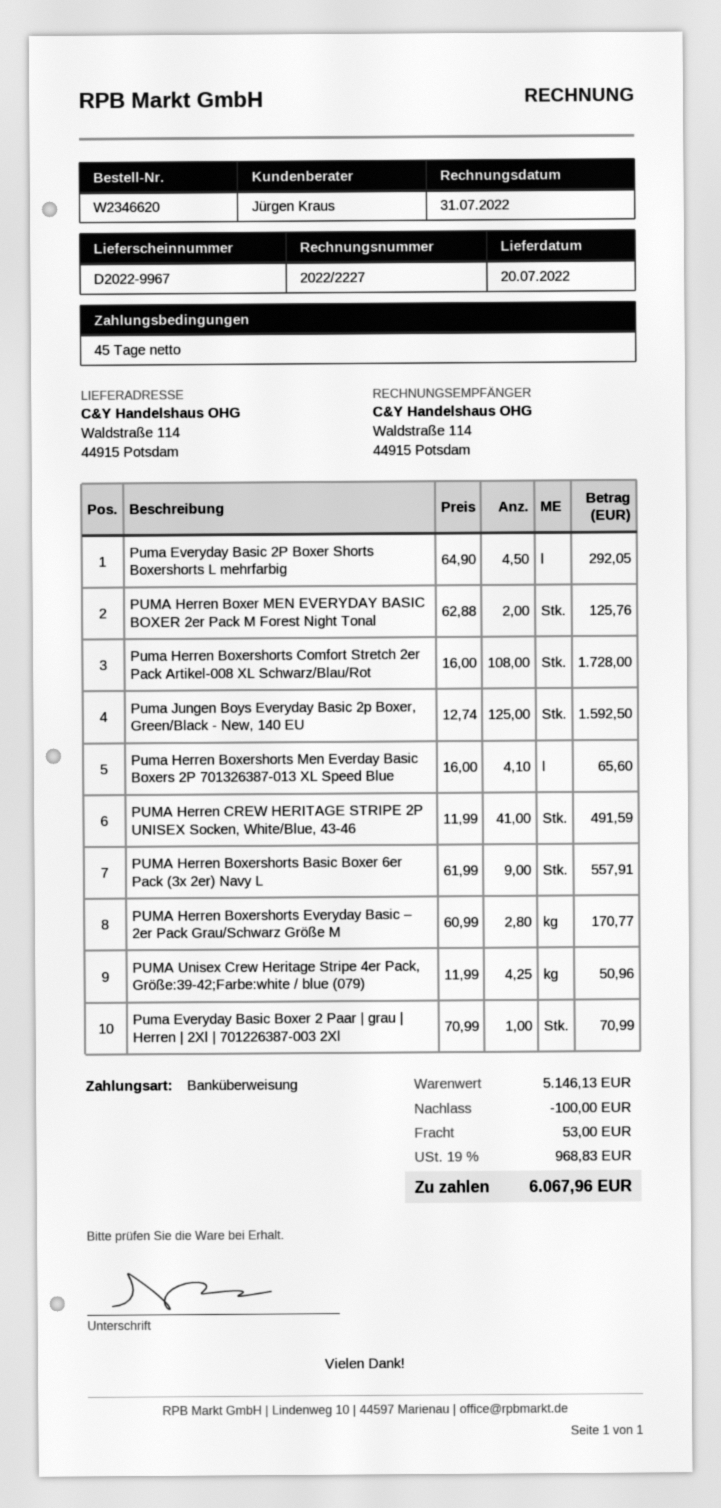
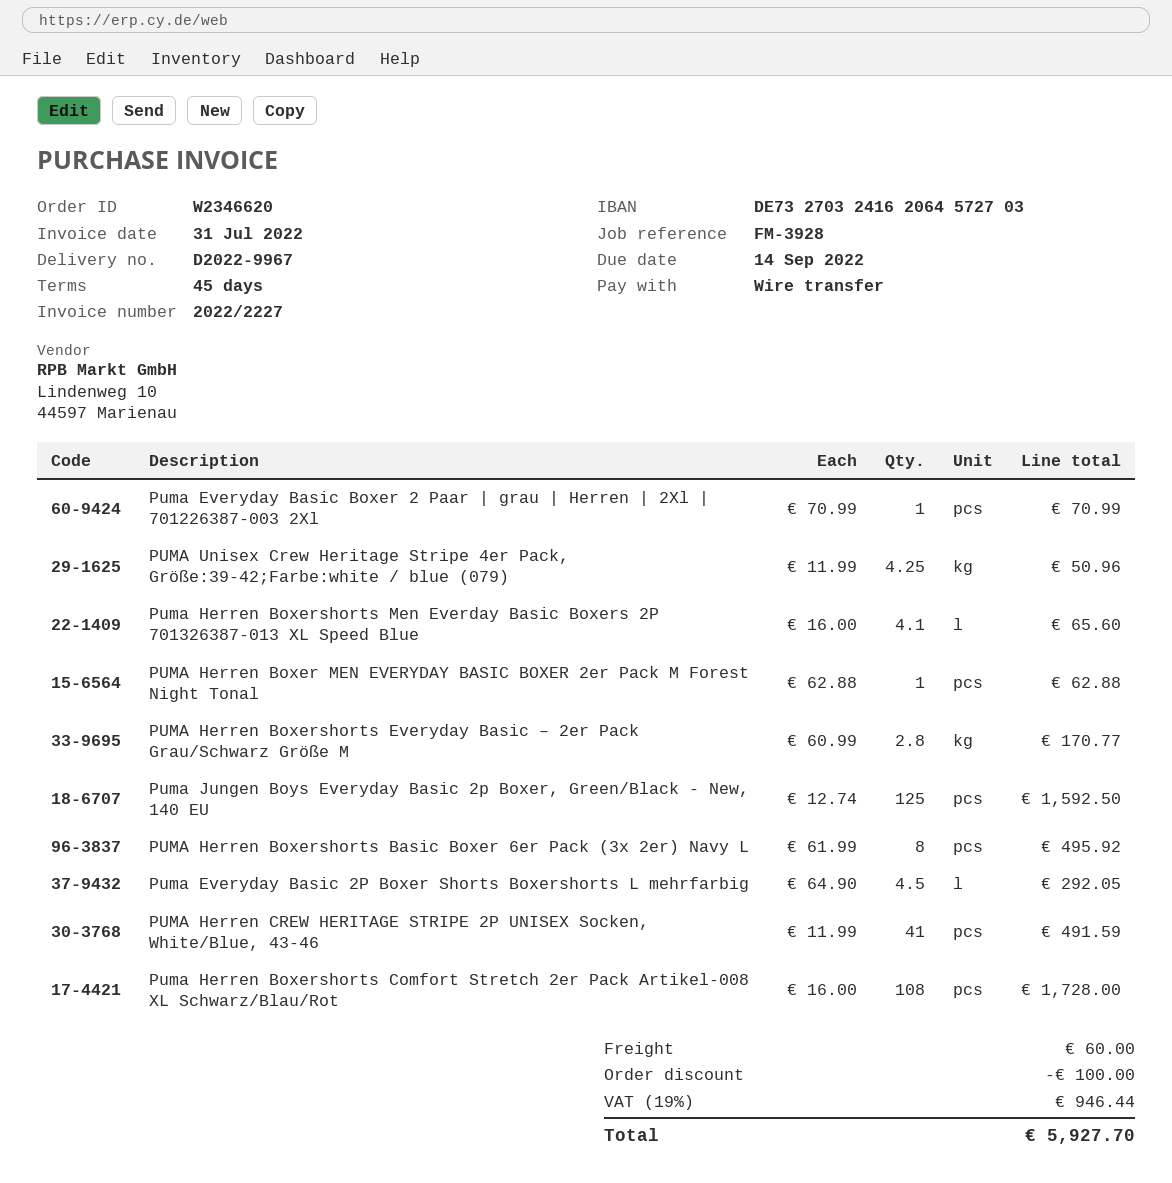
PUMA Herren Boxer MEN EVERYDAY BASIC BOXER 2er Pack M Forest Night Tonal: 2 x 62.88 = 125.76 -> 1 x 62.88 = 62.88
PUMA Herren Boxershorts Basic Boxer 6er Pack (3x 2er) Navy L: 9 x 61.99 = 557.91 -> 8 x 61.99 = 495.92
shipping: 53.00 -> 60.00
tax: 19% = 968.83 -> 19% = 946.44
total: 6067.96 -> 5927.70

